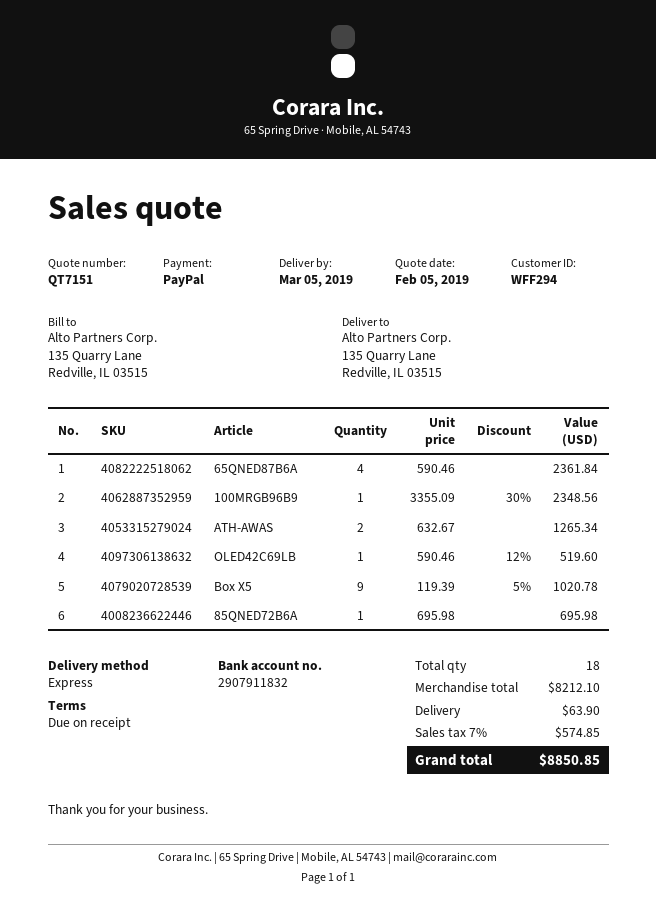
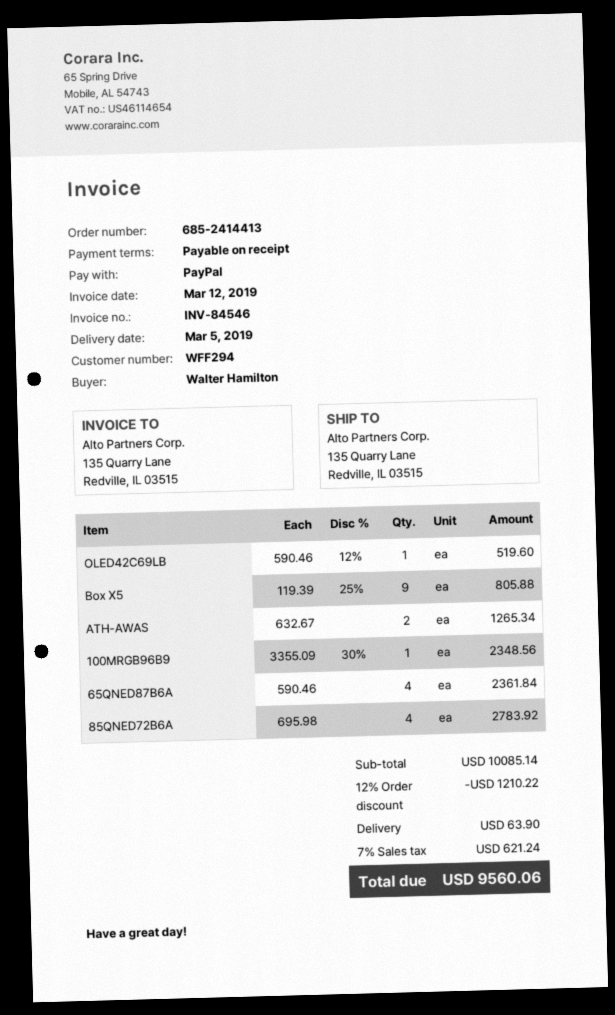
Box X5: 9 x 119.39 - 5% = 1020.78 -> 9 x 119.39 - 25% = 805.88
85QNED72B6A: 1 x 695.98 = 695.98 -> 4 x 695.98 = 2783.92
subtotal: 8212.10 -> 10085.14
discount: none -> 12% = 1210.22
tax: 7% = 574.85 -> 7% = 621.24
total: 8850.85 -> 9560.06

